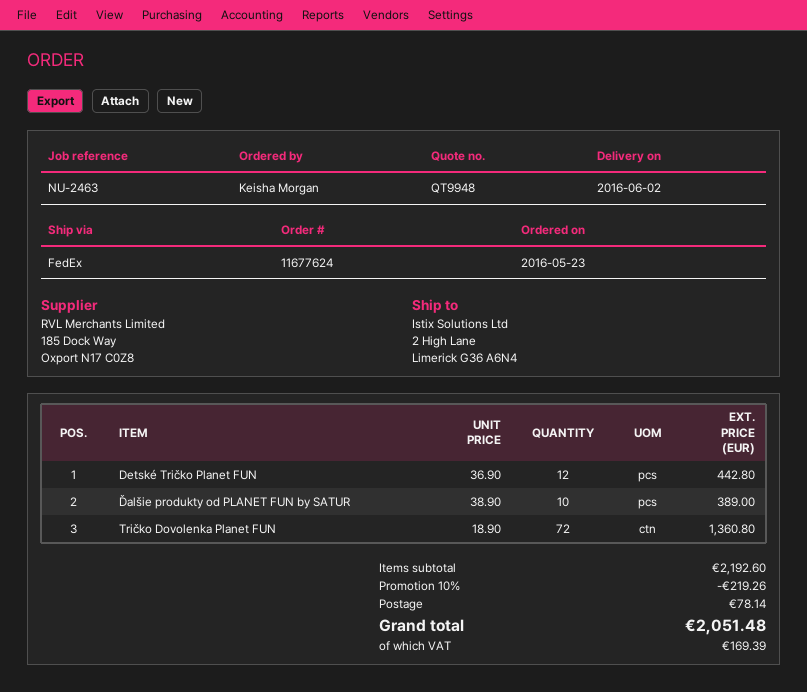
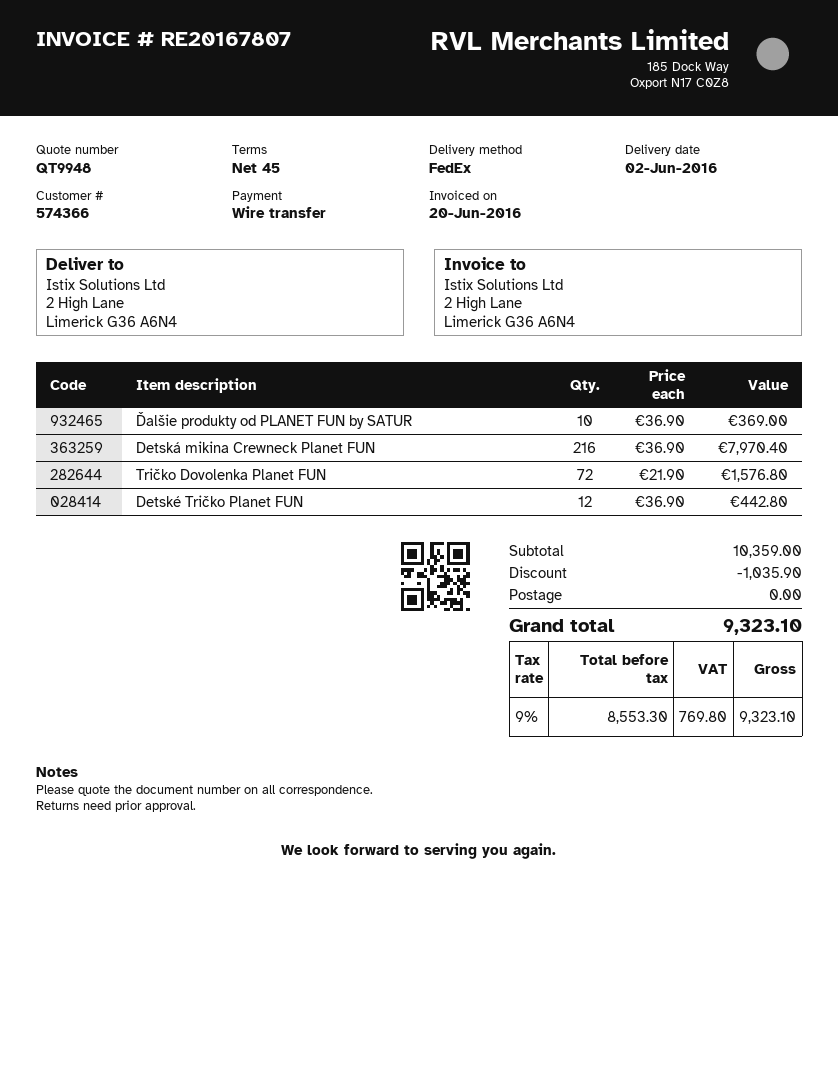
Ďalšie produkty od PLANET FUN by SATUR: 10 x 38.90 = 389.00 -> 10 x 36.90 = 369.00
Tričko Dovolenka Planet FUN: 72 x 18.90 = 1360.80 -> 72 x 21.90 = 1576.80
Detská mikina Crewneck Planet FUN: none -> 216 x 36.90 = 7970.40
subtotal: 2192.60 -> 10359.00
discount: 219.26 -> 1035.90
shipping: 78.14 -> 0.00
tax: 169.39 -> 769.80
total: 2051.48 -> 9323.10

